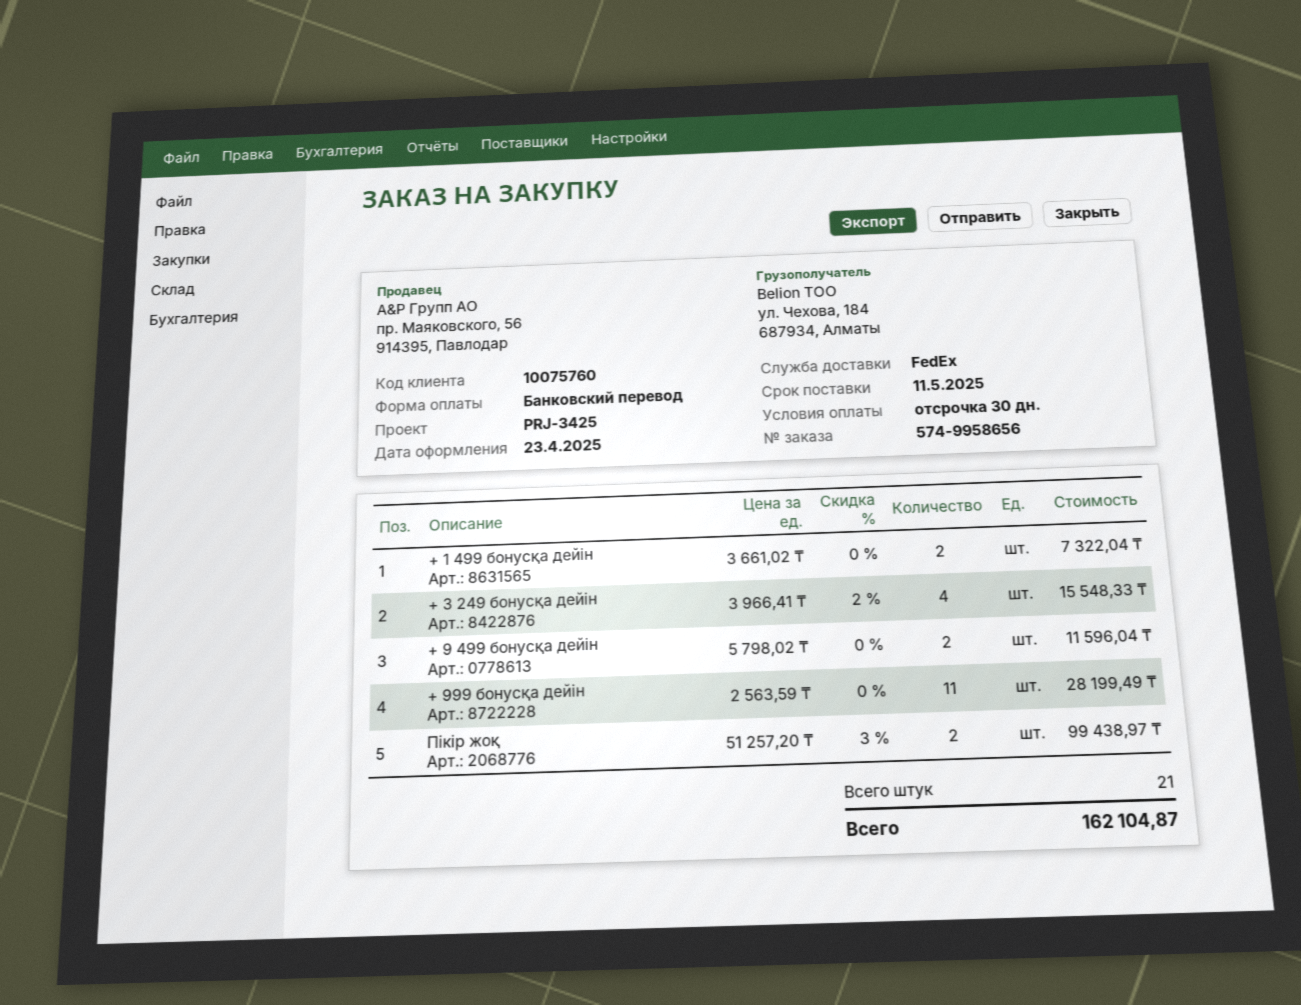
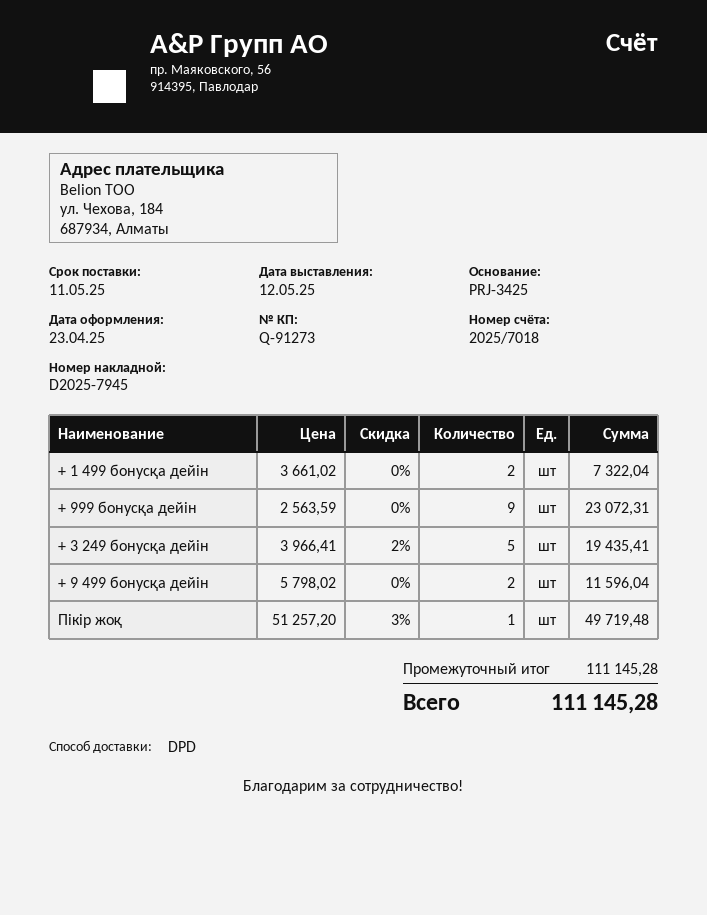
shipping method: FedEx -> DPD
+ 3 249 бонусқа дейін: 4 x 3966.41 - 2% = 15548.33 -> 5 x 3966.41 - 2% = 19435.41
+ 999 бонусқа дейін: 11 x 2563.59 = 28199.49 -> 9 x 2563.59 = 23072.31
Пікір жоқ: 2 x 51257.20 - 3% = 99438.97 -> 1 x 51257.20 - 3% = 49719.48
total: 162104.87 -> 111145.28

